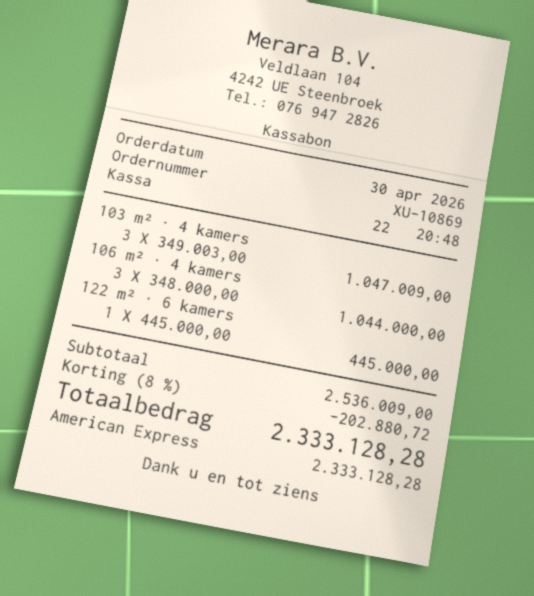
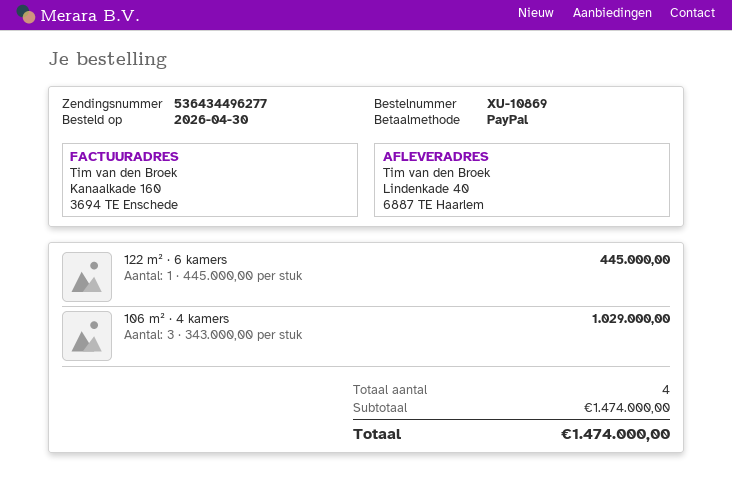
payment method: American Express -> PayPal
103 m² · 4 kamers: 3 x 349003.00 = 1047009.00 -> none
106 m² · 4 kamers: 3 x 348000.00 = 1044000.00 -> 3 x 343000.00 = 1029000.00
subtotal: 2536009.00 -> 1474000.00
discount: 8% = 202880.72 -> none
total: 2333128.28 -> 1474000.00

